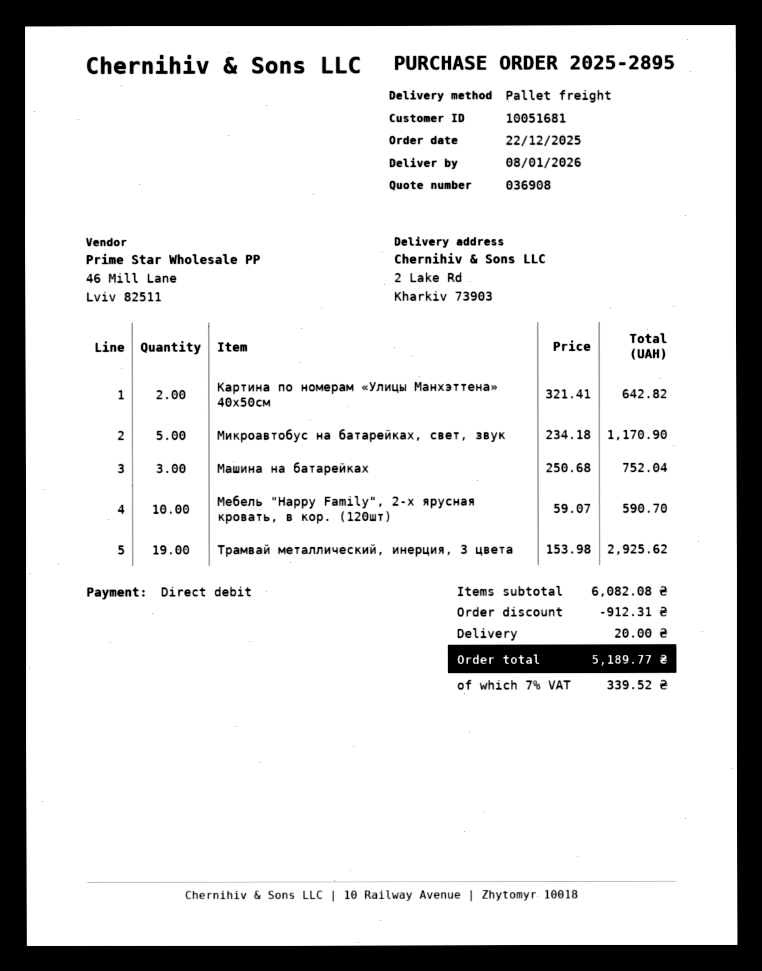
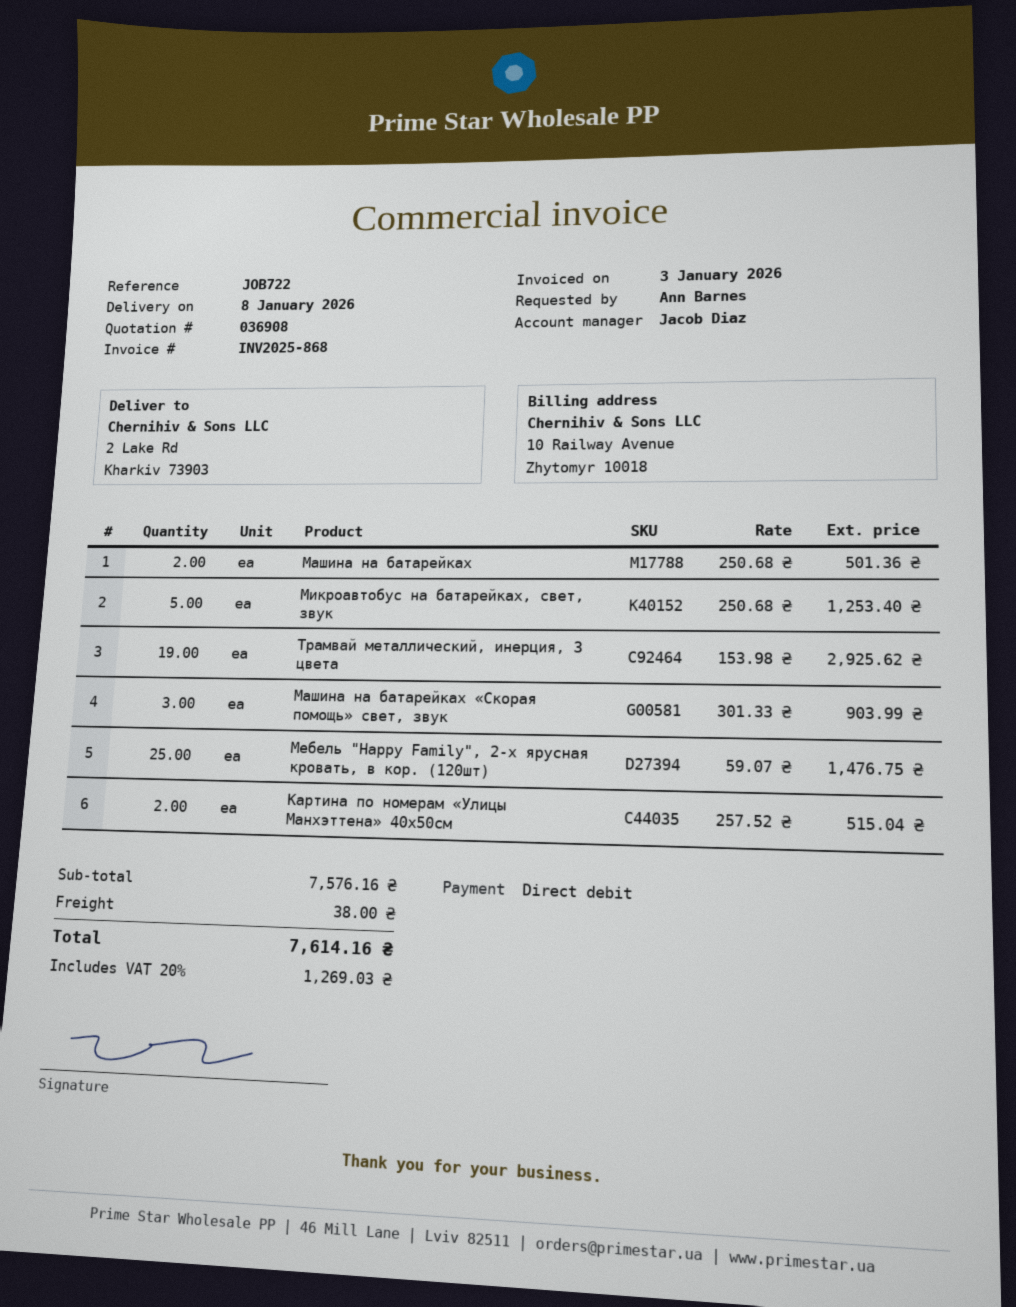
Картина по номерам «Улицы Манхэттена» 40х50см: 2 x 321.41 = 642.82 -> 2 x 257.52 = 515.04
Микроавтобус на батарейках, свет, звук: 5 x 234.18 = 1170.90 -> 5 x 250.68 = 1253.40
Машина на батарейках: 3 x 250.68 = 752.04 -> 2 x 250.68 = 501.36
Мебель "Happy Family", 2-х ярусная кровать, в кор. (120шт): 10 x 59.07 = 590.70 -> 25 x 59.07 = 1476.75
Машина на батарейках «Скорая помощь» свет, звук: none -> 3 x 301.33 = 903.99
subtotal: 6082.08 -> 7576.16
discount: 912.31 -> none
shipping: 20.00 -> 38.00
tax: 7% = 339.52 -> 20% = 1269.03
total: 5189.77 -> 7614.16

